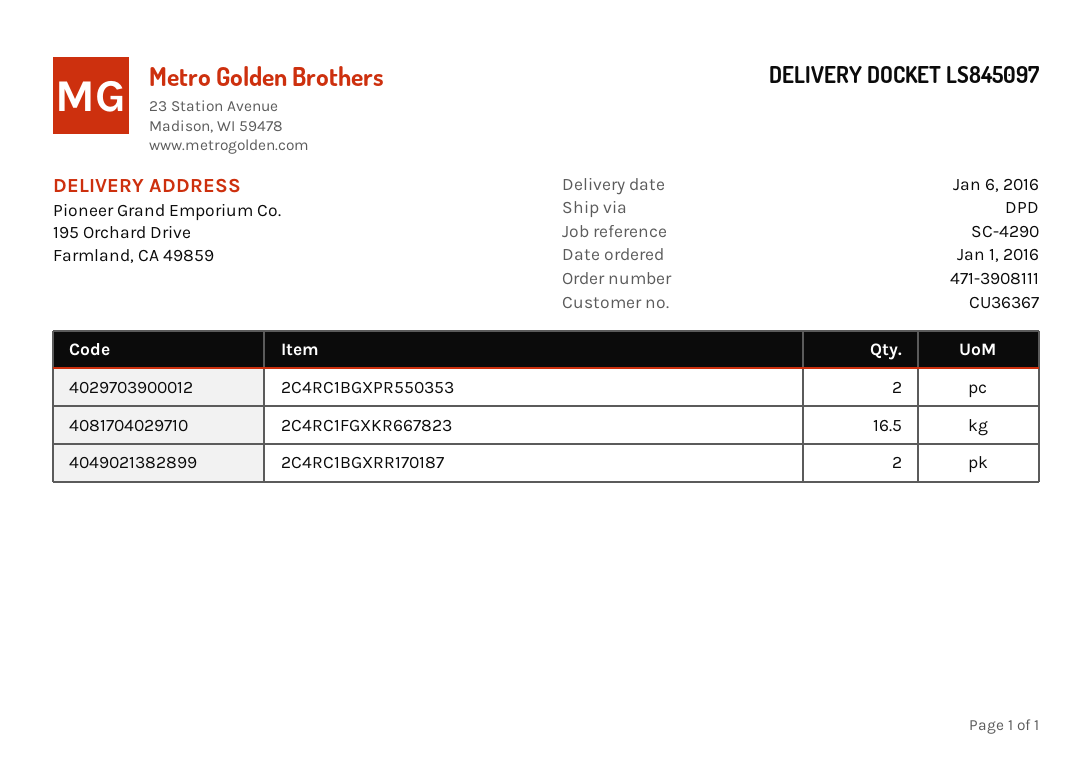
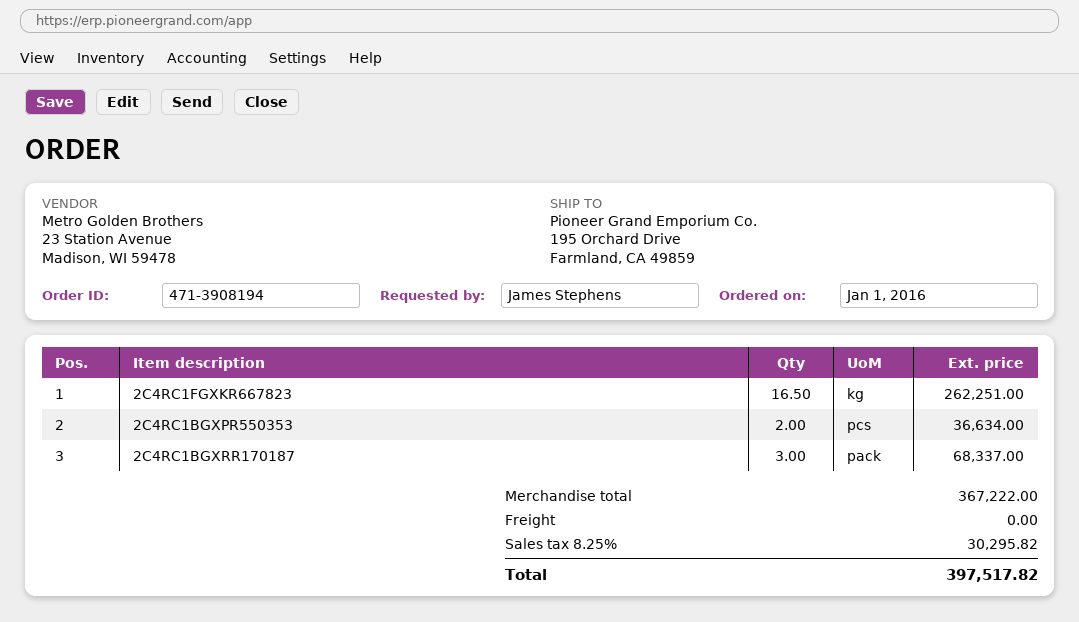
order number: 471-3908111 -> 471-3908194
2C4RC1BGXRR170187: 2 -> 3

